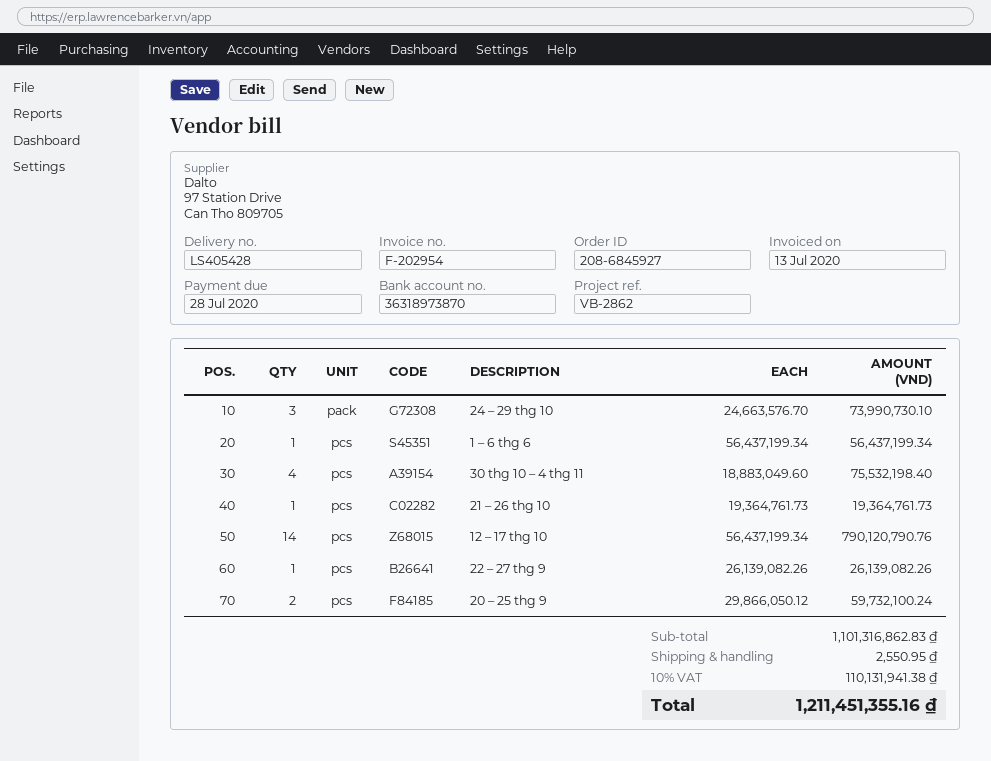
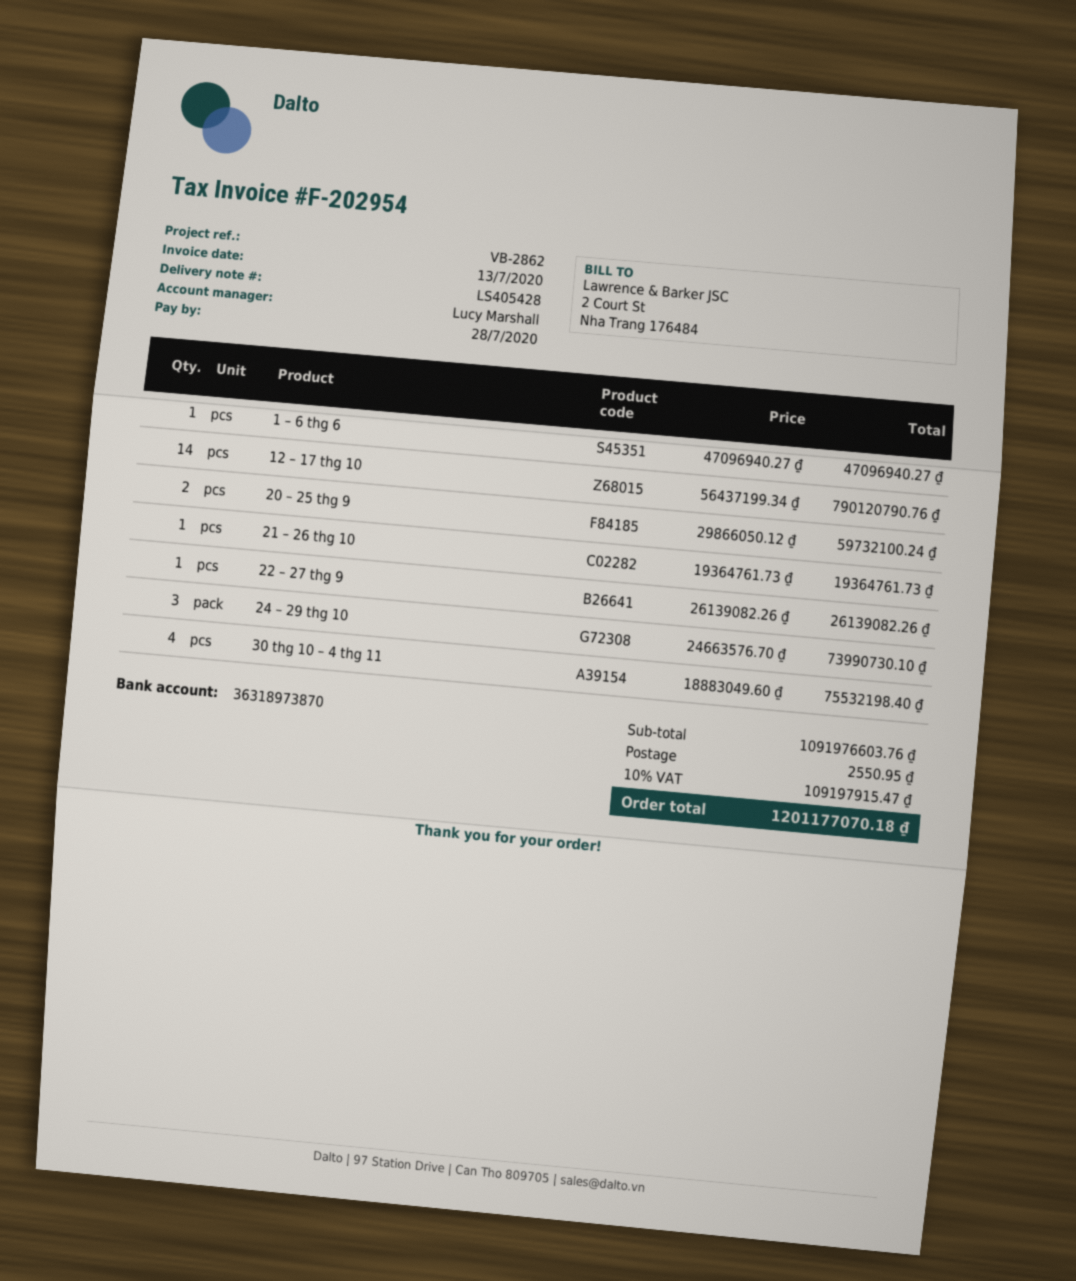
1 – 6 thg 6: 1 x 56437199.34 = 56437199.34 -> 1 x 47096940.27 = 47096940.27
subtotal: 1101316862.83 -> 1091976603.76
tax: 10% = 110131941.38 -> 10% = 109197915.47
total: 1211451355.16 -> 1201177070.18

